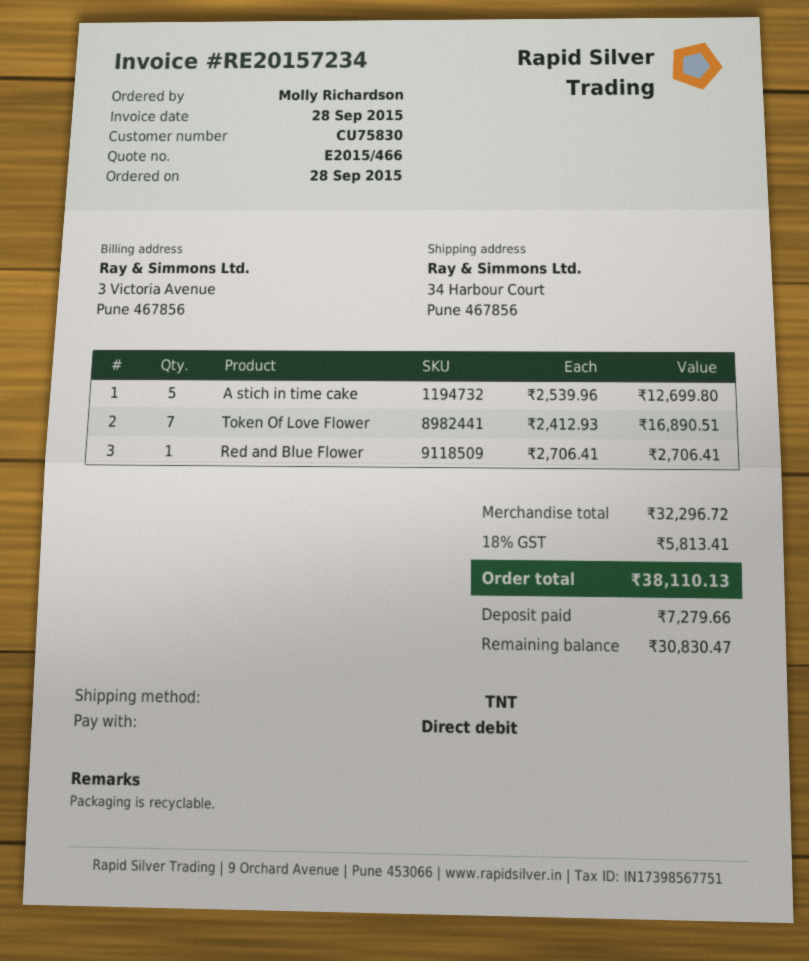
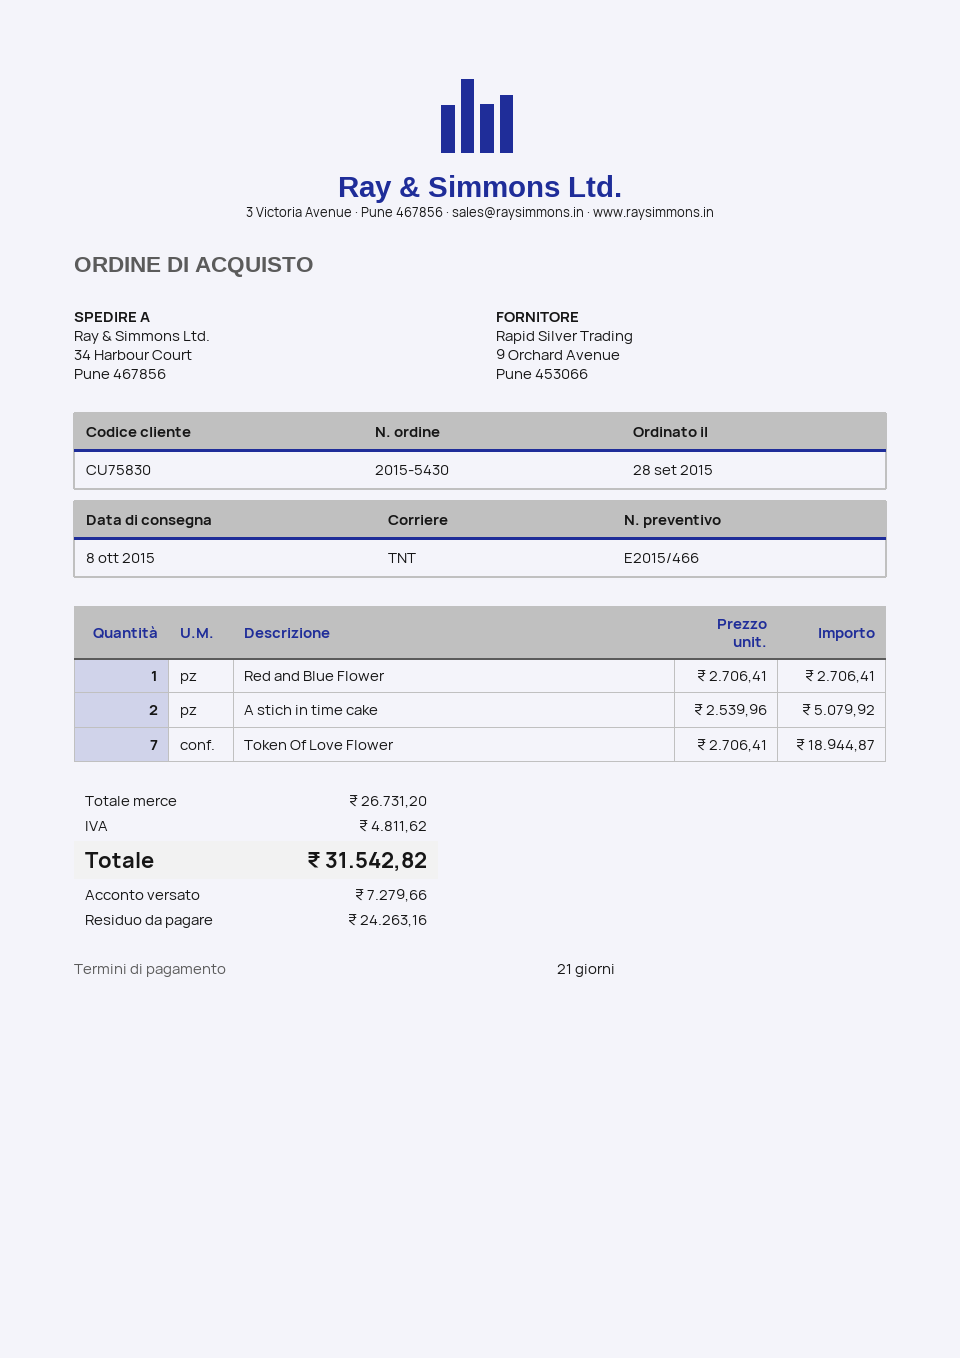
A stich in time cake: 5 x 2539.96 = 12699.80 -> 2 x 2539.96 = 5079.92
Token Of Love Flower: 7 x 2412.93 = 16890.51 -> 7 x 2706.41 = 18944.87
subtotal: 32296.72 -> 26731.20
tax: 5813.41 -> 4811.62
total: 38110.13 -> 31542.82
balance: 30830.47 -> 24263.16

